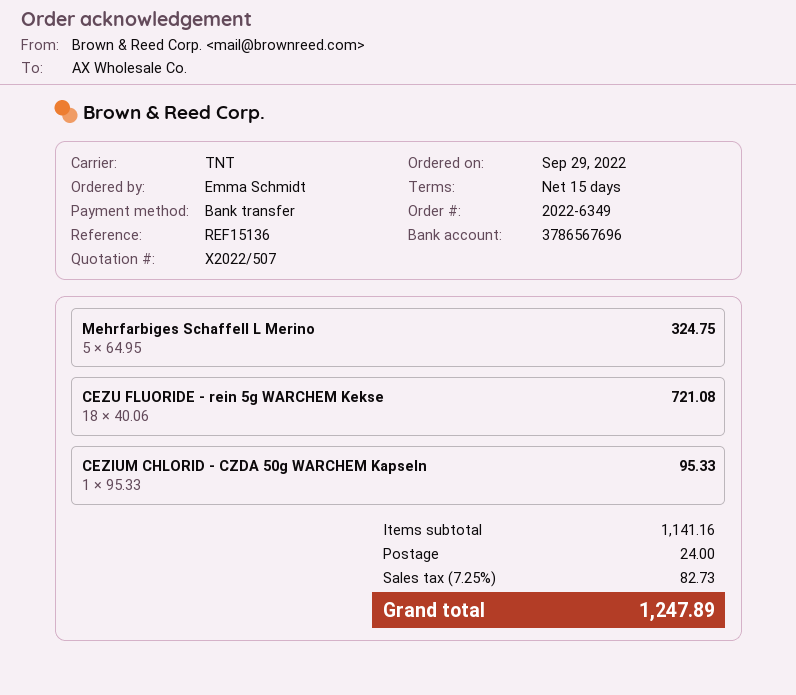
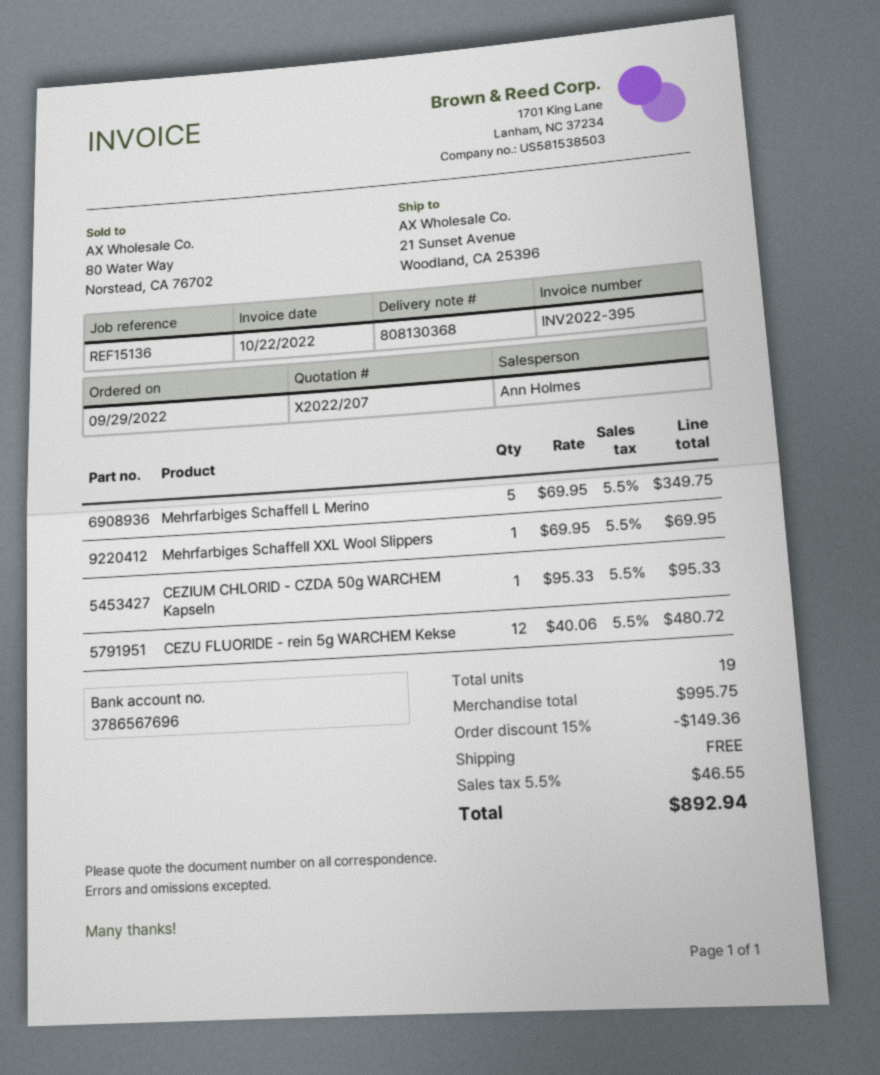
quote number: X2022/507 -> X2022/207
Mehrfarbiges Schaffell L Merino: 5 x 64.95 = 324.75 -> 5 x 69.95 = 349.75
CEZU FLUORIDE - rein 5g WARCHEM Kekse: 18 x 40.06 = 721.08 -> 12 x 40.06 = 480.72
Mehrfarbiges Schaffell XXL Wool Slippers: none -> 1 x 69.95 = 69.95
subtotal: 1141.16 -> 995.75
discount: none -> 15% = 149.36
shipping: 24.00 -> 0.00
tax: 7.25% = 82.73 -> 5.5% = 46.55
total: 1247.89 -> 892.94

